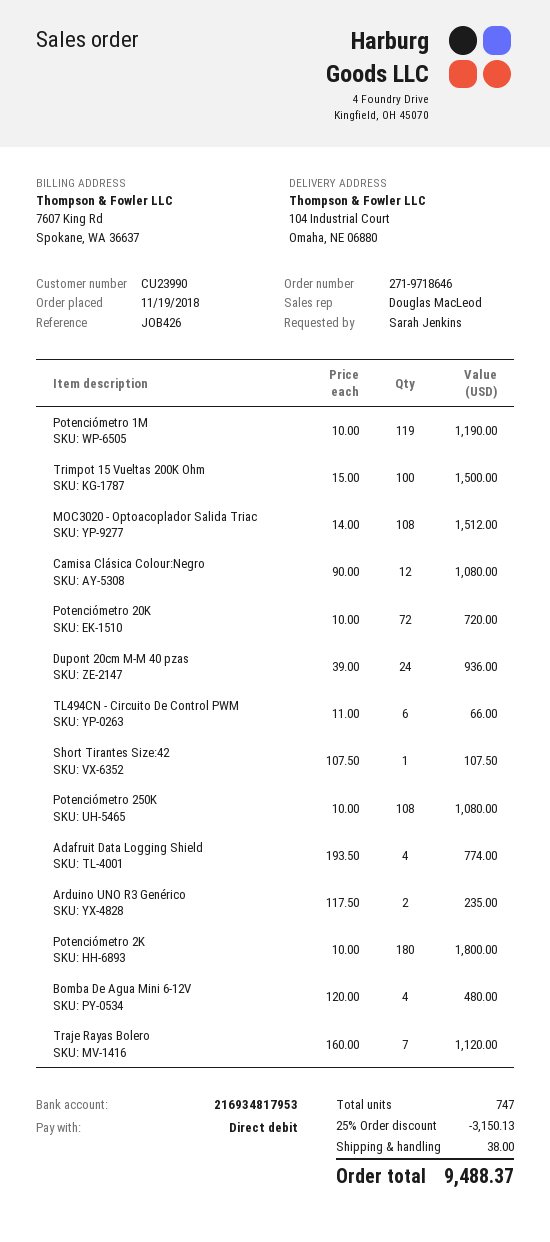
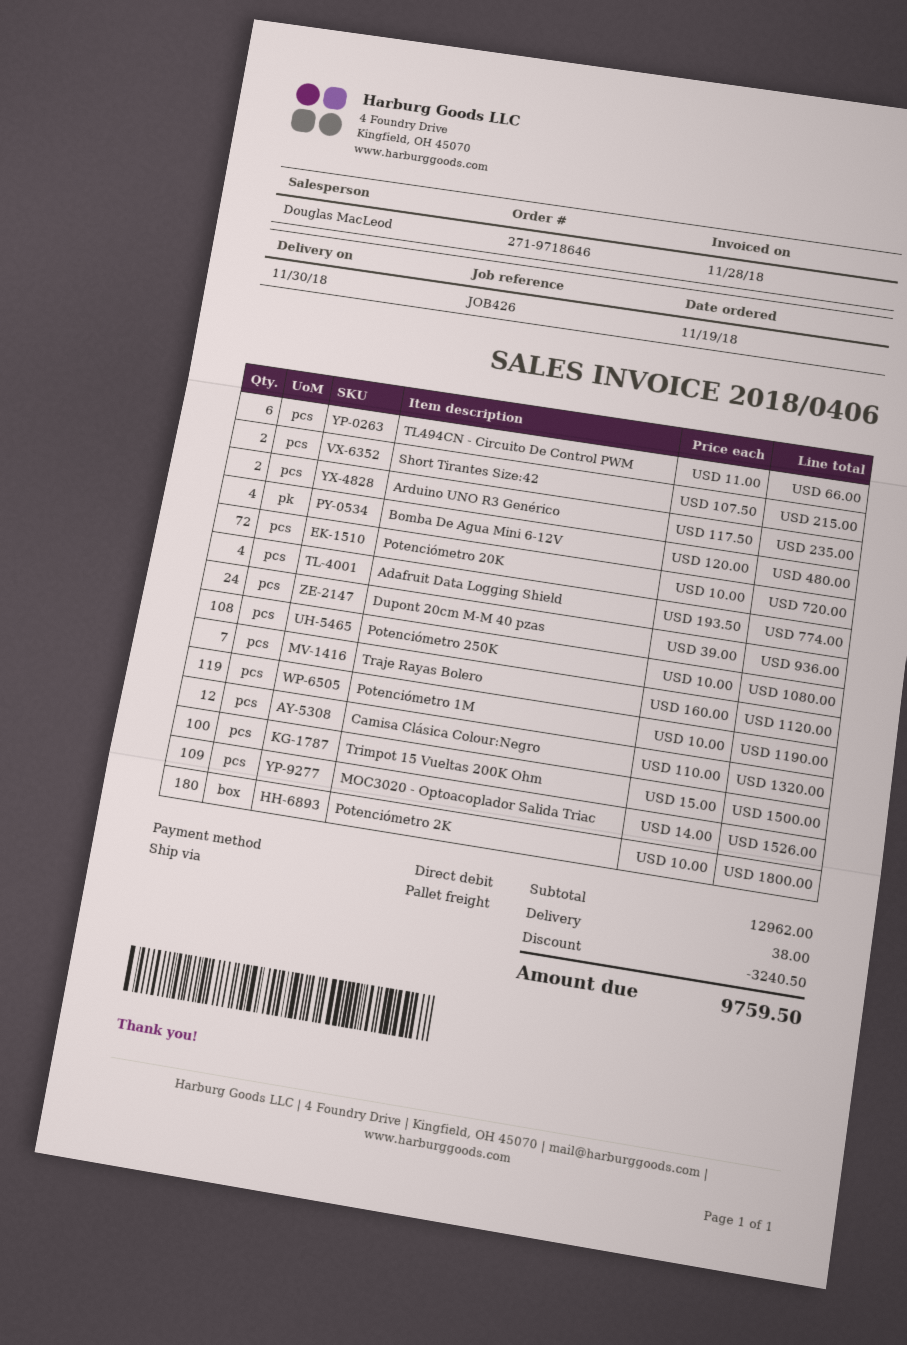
MOC3020 - Optoacoplador Salida Triac: 108 x 14.00 = 1512.00 -> 109 x 14.00 = 1526.00
Camisa Clásica Colour:Negro: 12 x 90.00 = 1080.00 -> 12 x 110.00 = 1320.00
Short Tirantes Size:42: 1 x 107.50 = 107.50 -> 2 x 107.50 = 215.00
discount: 3150.13 -> 3240.50
total: 9488.37 -> 9759.50

